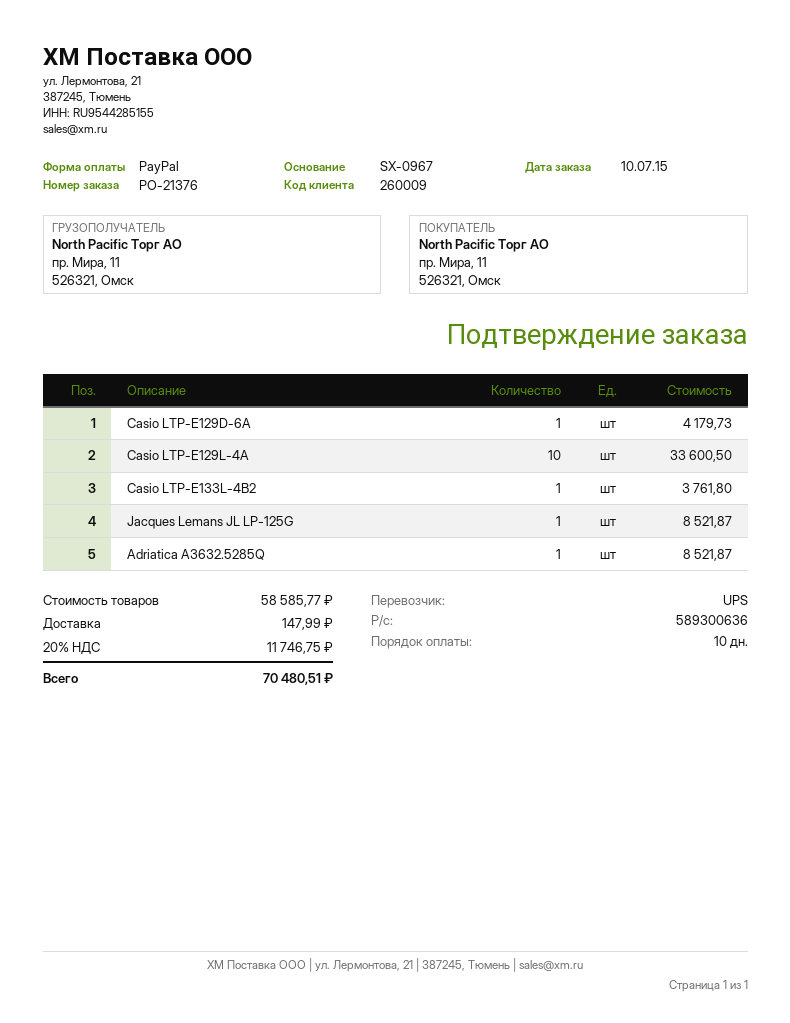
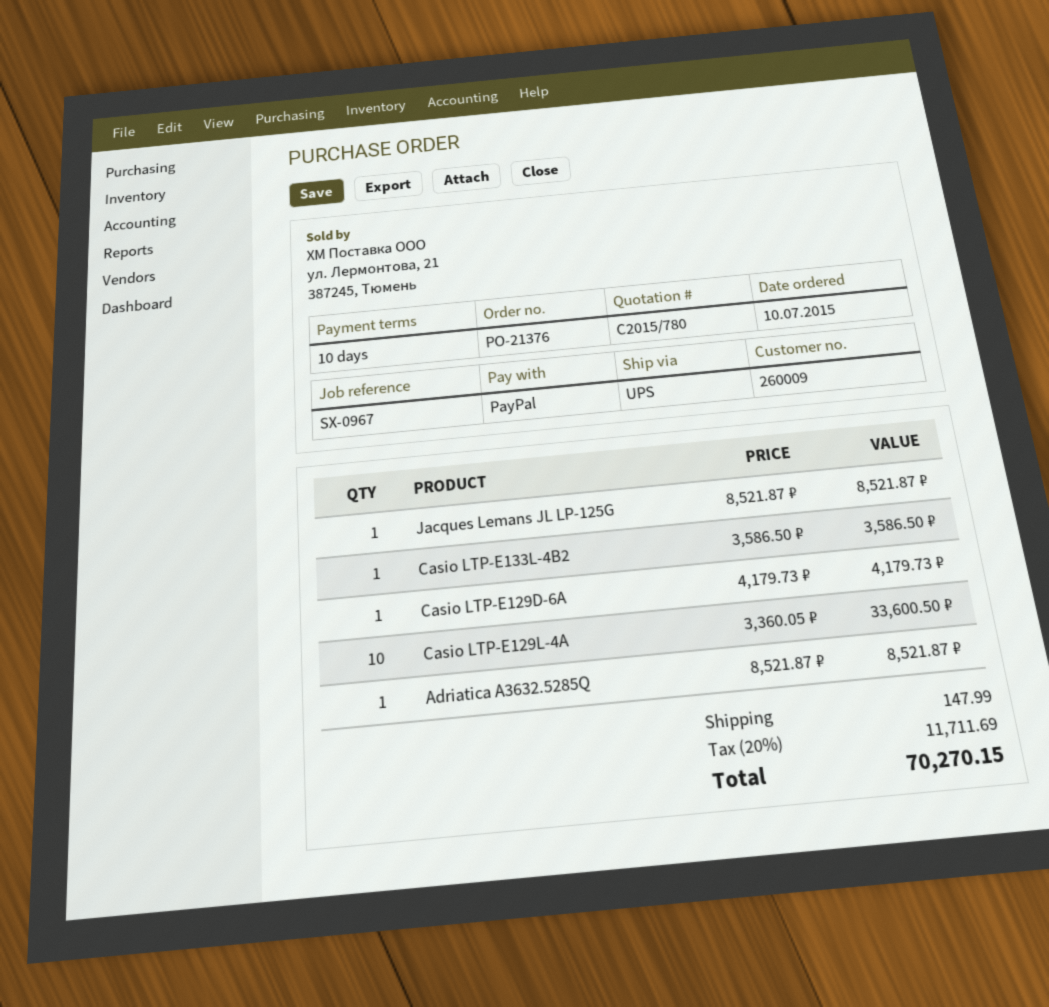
Casio LTP-E133L-4B2: 1 for 3761.80 -> 1 for 3586.50
tax: 20% = 11746.75 -> 20% = 11711.69
total: 70480.51 -> 70270.15

